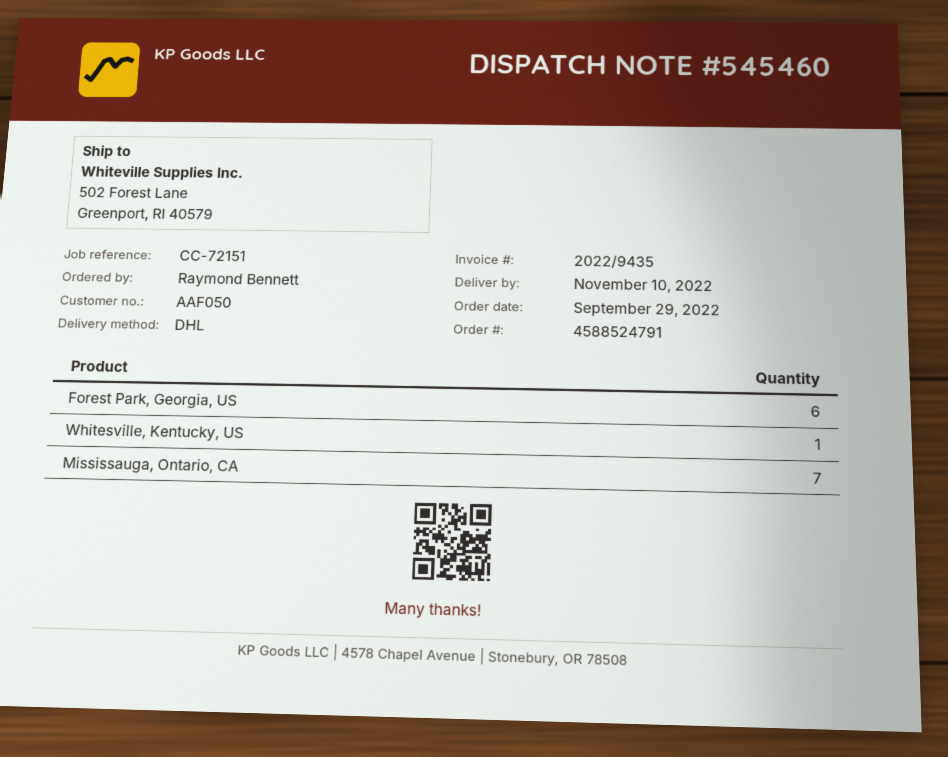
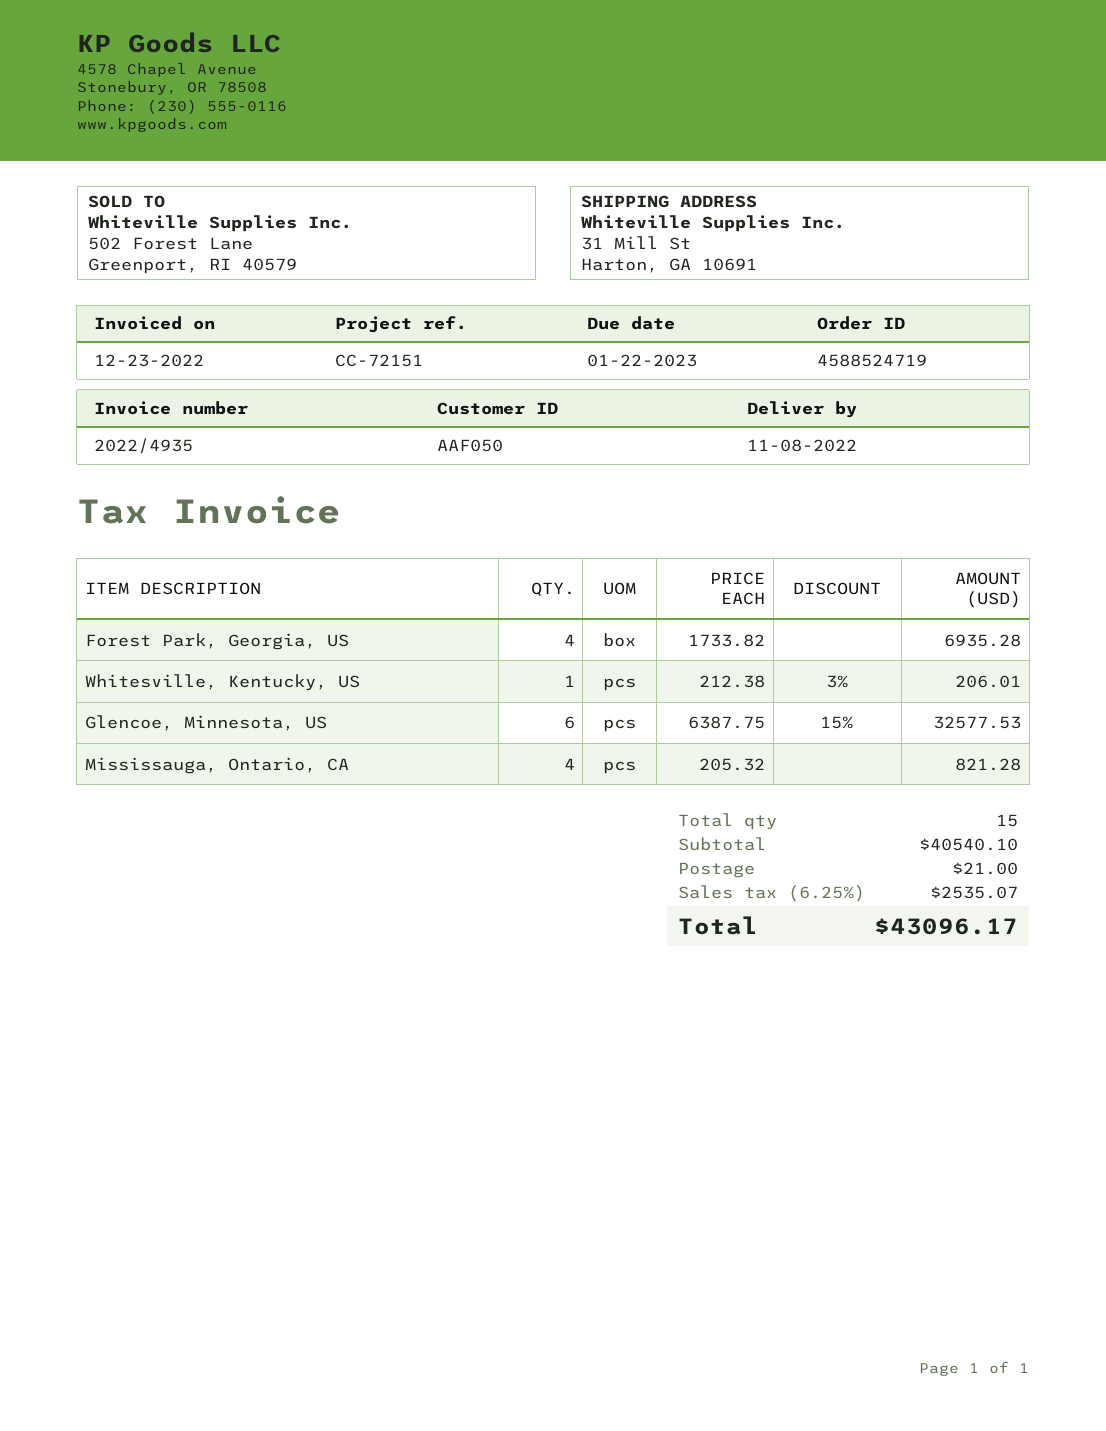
order number: 4588524791 -> 4588524719
delivery date: 2022-11-10 -> 2022-11-08
invoice number: 2022/9435 -> 2022/4935
ship to: 502 Forest Lane, Greenport, RI 40579 -> 31 Mill St, Harton, GA 10691
Forest Park, Georgia, US: 6 -> 4
Mississauga, Ontario, CA: 7 -> 4
Glencoe, Minnesota, US: none -> 6

